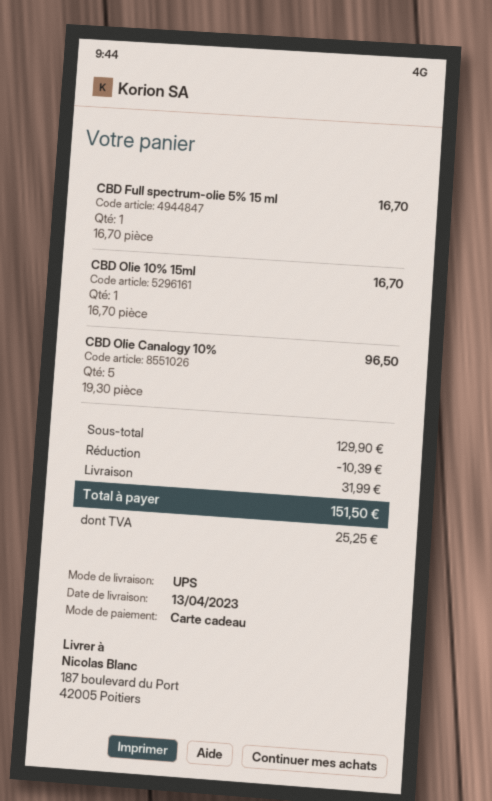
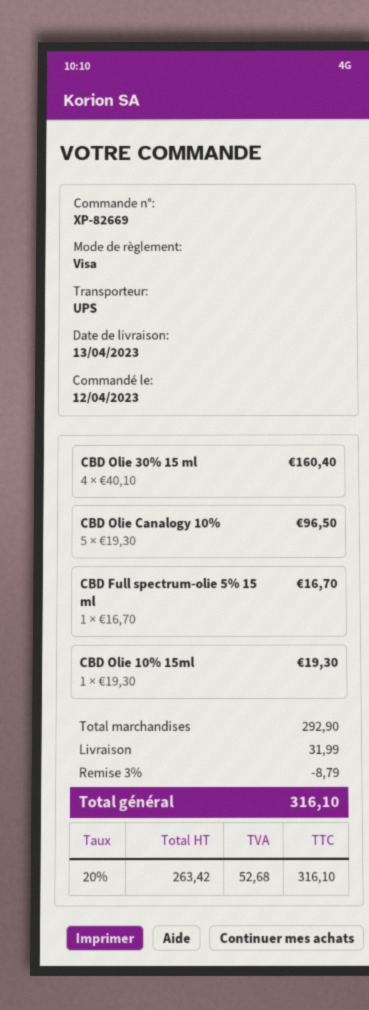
payment method: gift card -> Visa
CBD Olie 10% 15ml: 1 x 16.70 = 16.70 -> 1 x 19.30 = 19.30
CBD Olie 30% 15 ml: none -> 4 x 40.10 = 160.40
subtotal: 129.90 -> 292.90
discount: 10.39 -> 8.79
tax: 25.25 -> 52.68
total: 151.50 -> 316.10

